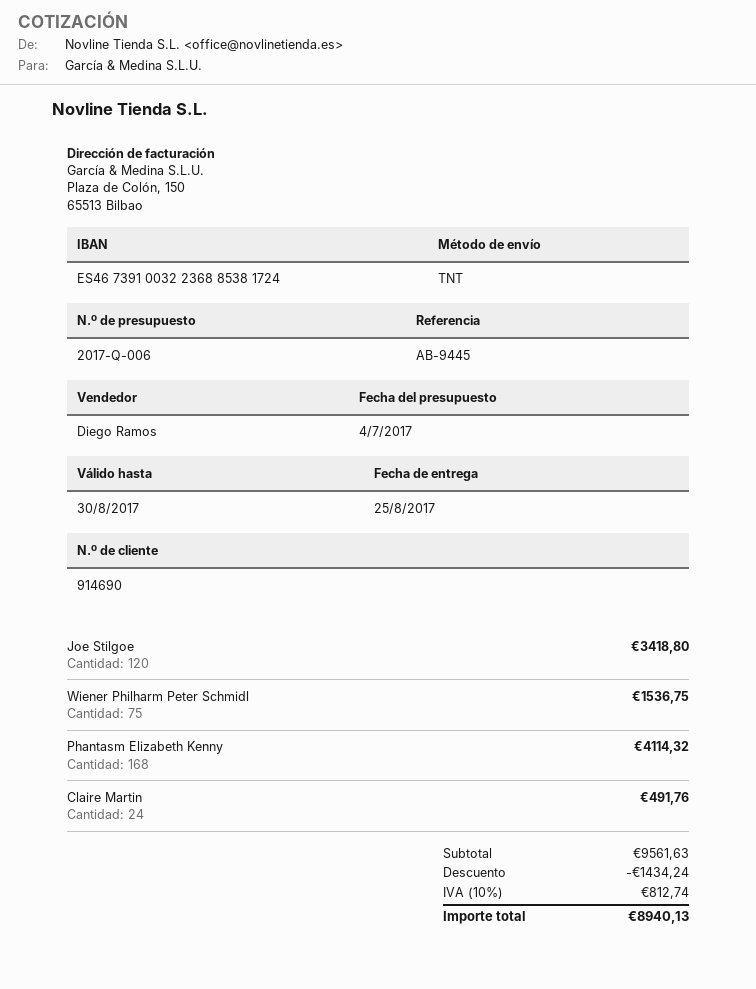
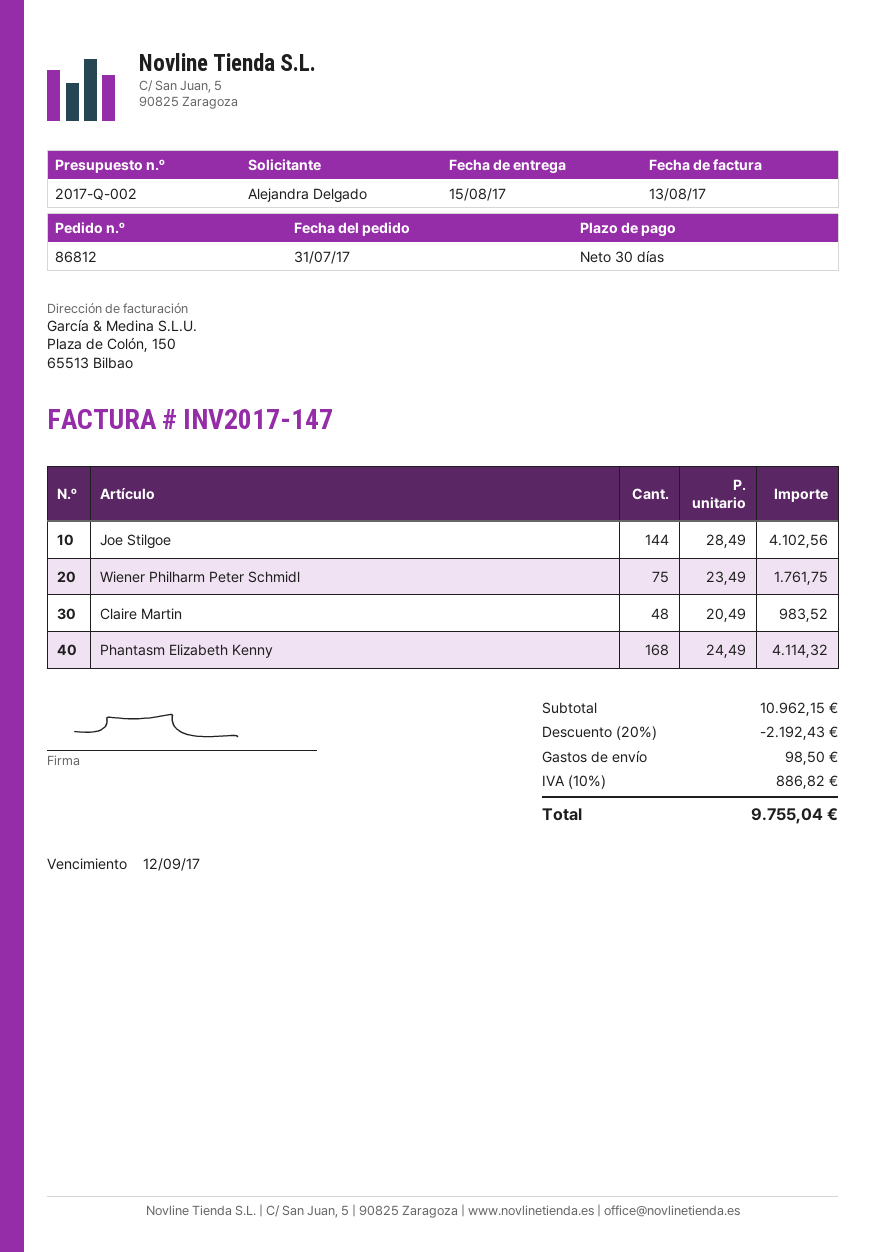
quote number: 2017-Q-006 -> 2017-Q-002
delivery date: 2017-08-25 -> 2017-08-15
Joe Stilgoe: 120 for 3418.80 -> 144 for 4102.56
Wiener Philharm Peter Schmidl: 75 for 1536.75 -> 75 for 1761.75
Claire Martin: 24 for 491.76 -> 48 for 983.52
subtotal: 9561.63 -> 10962.15
discount: 1434.24 -> 2192.43
shipping: none -> 98.50
tax: 10% = 812.74 -> 10% = 886.82
total: 8940.13 -> 9755.04

